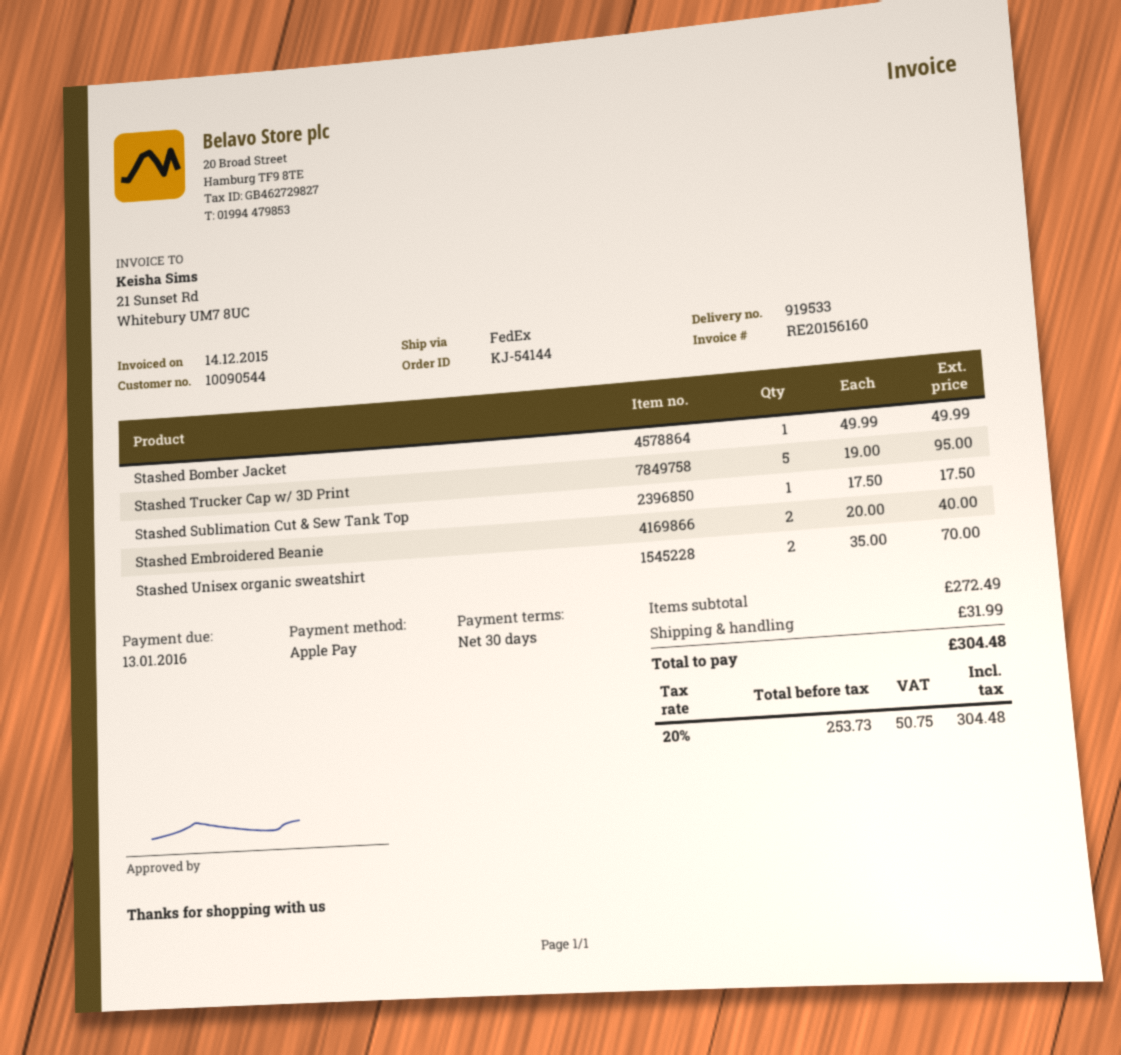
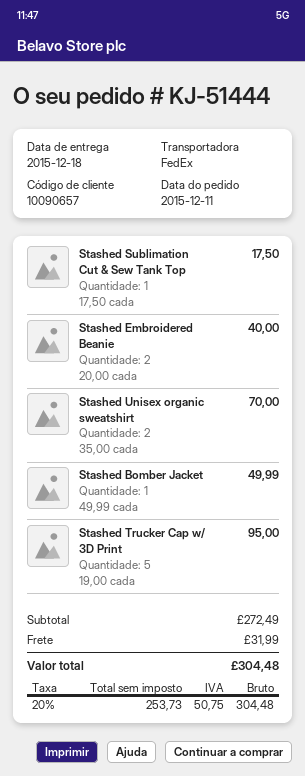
order number: KJ-54144 -> KJ-51444
customer number: 10090544 -> 10090657

